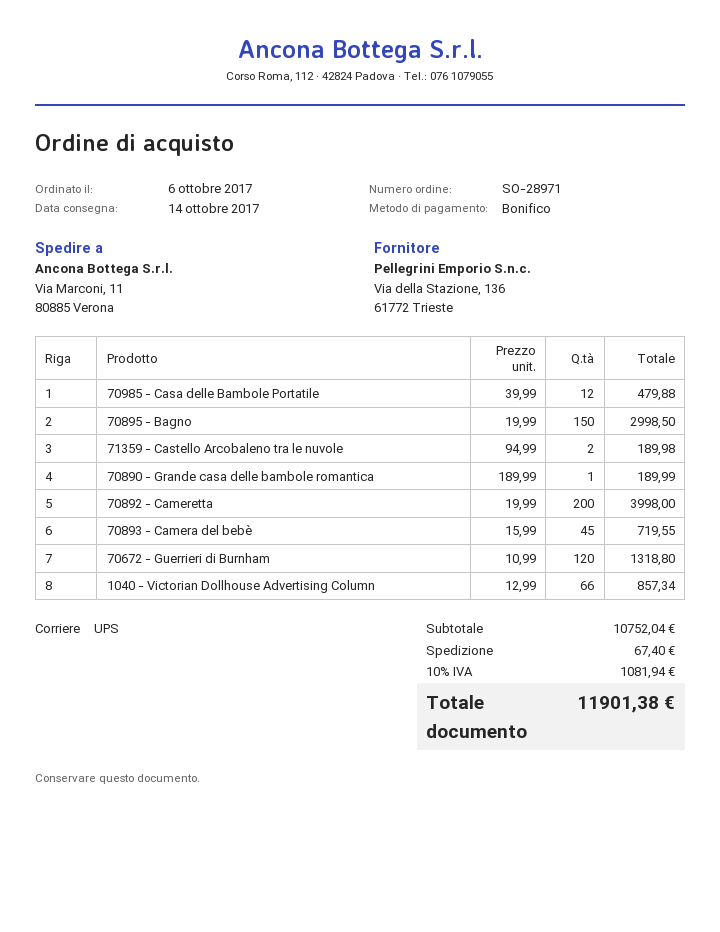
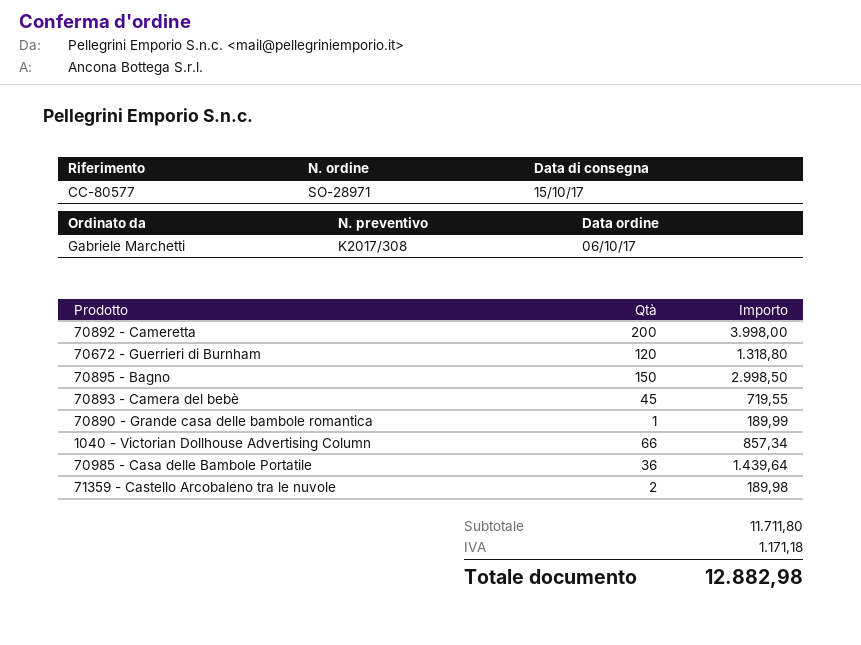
delivery date: 2017-10-14 -> 2017-10-15
70985 - Casa delle Bambole Portatile: 12 for 479.88 -> 36 for 1439.64
subtotal: 10752.04 -> 11711.80
shipping: 67.40 -> none
tax: 1081.94 -> 1171.18
total: 11901.38 -> 12882.98

